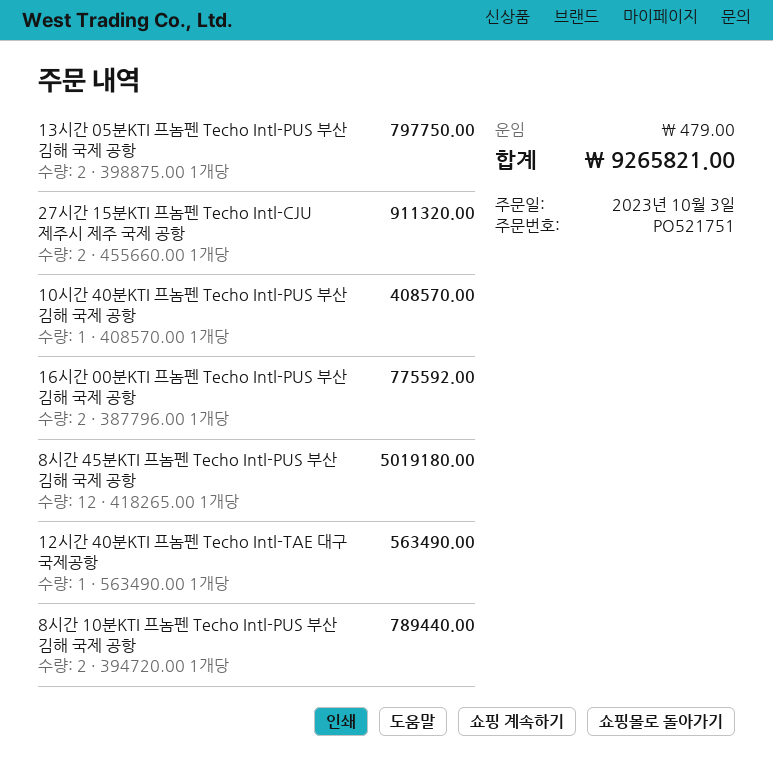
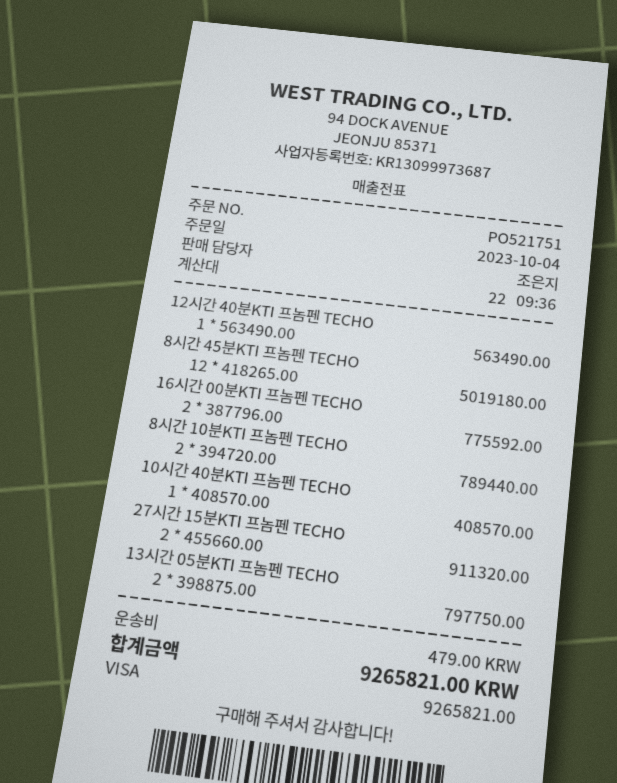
order date: 2023-10-03 -> 2023-10-04

